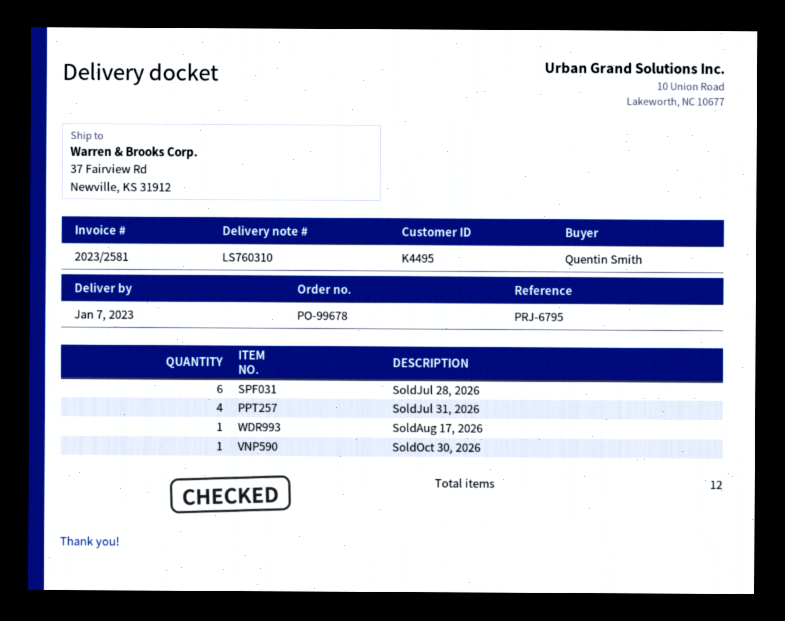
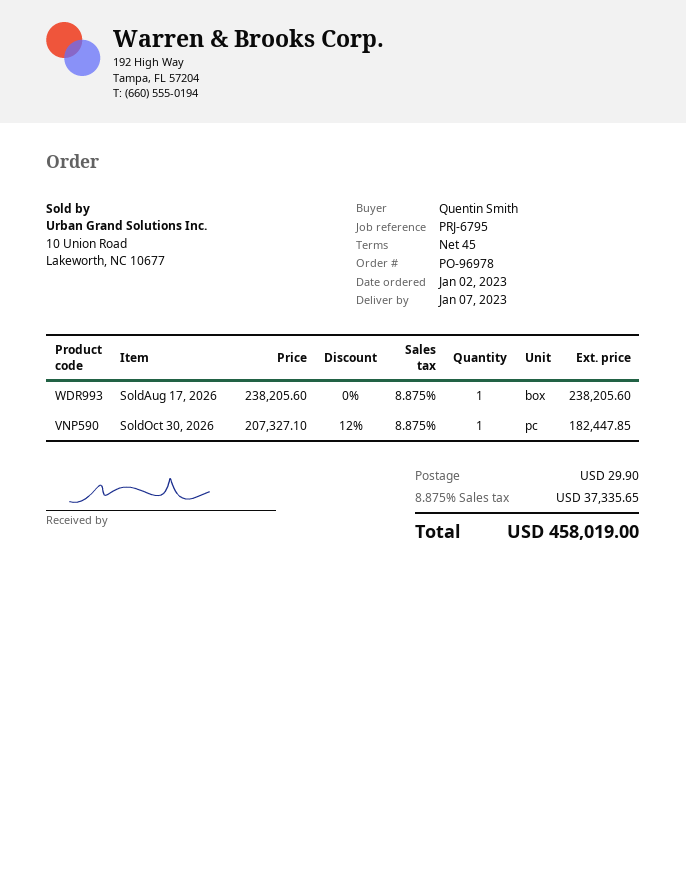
order number: PO-99678 -> PO-96978
SoldJul 28, 2026: 6 -> none
SoldJul 31, 2026: 4 -> none

